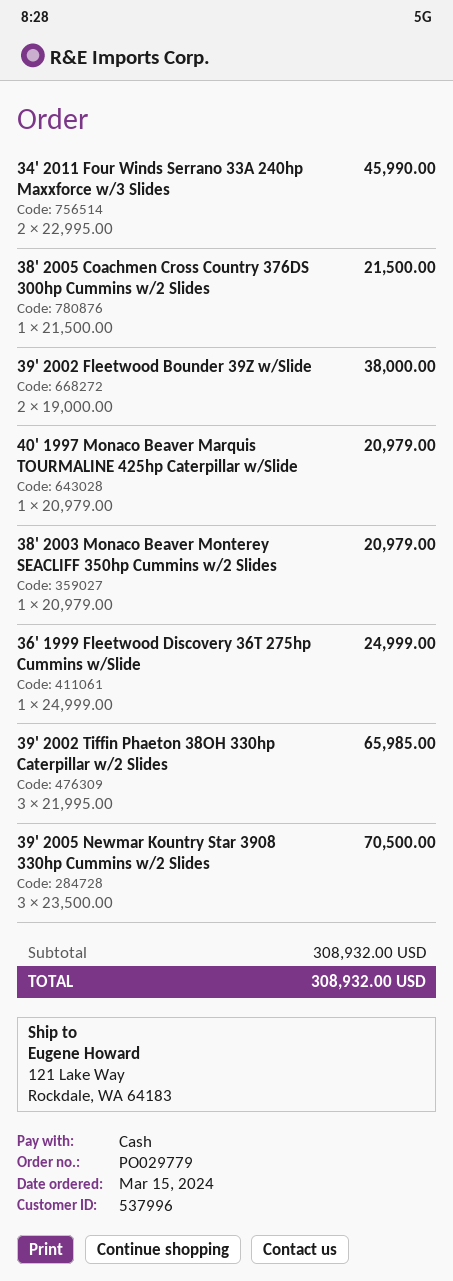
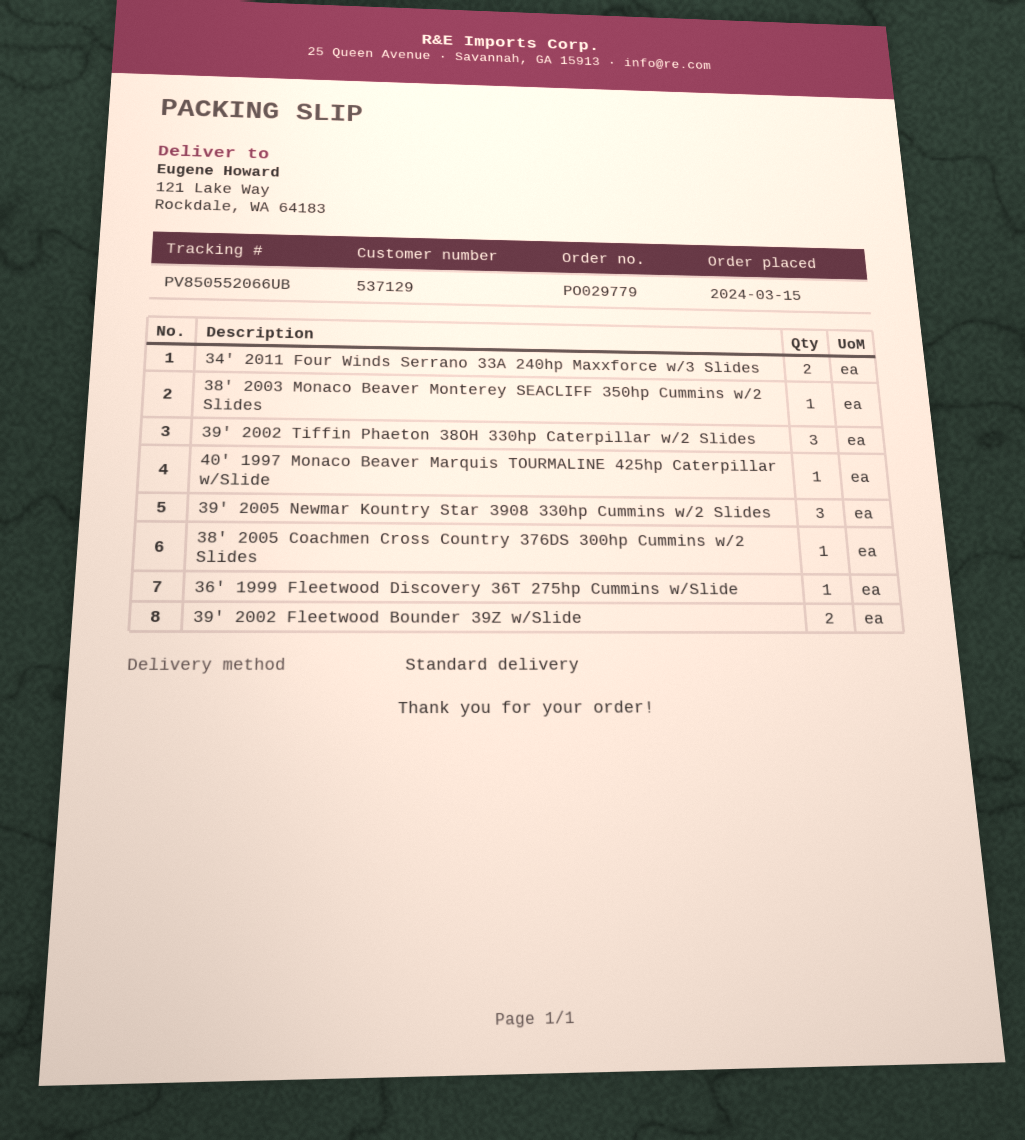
customer number: 537996 -> 537129

